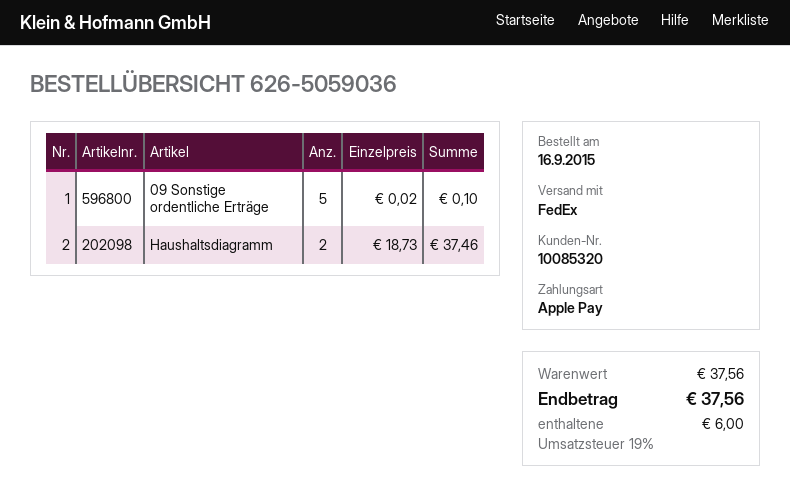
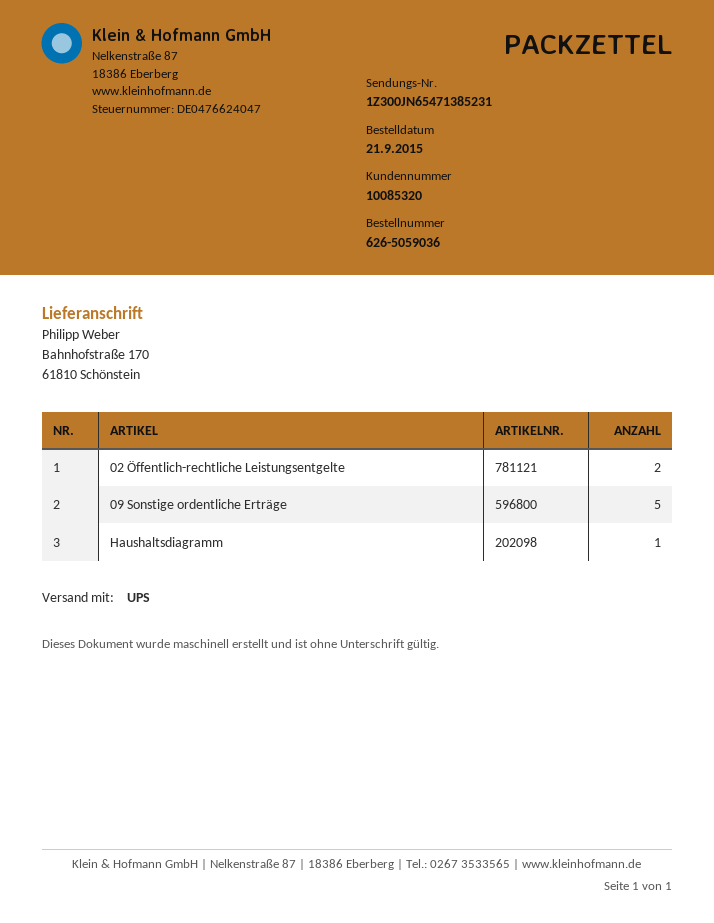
order date: 2015-09-16 -> 2015-09-21
shipping method: FedEx -> UPS
Haushaltsdiagramm: 2 -> 1
02 Öffentlich-rechtliche Leistungsentgelte: none -> 2

